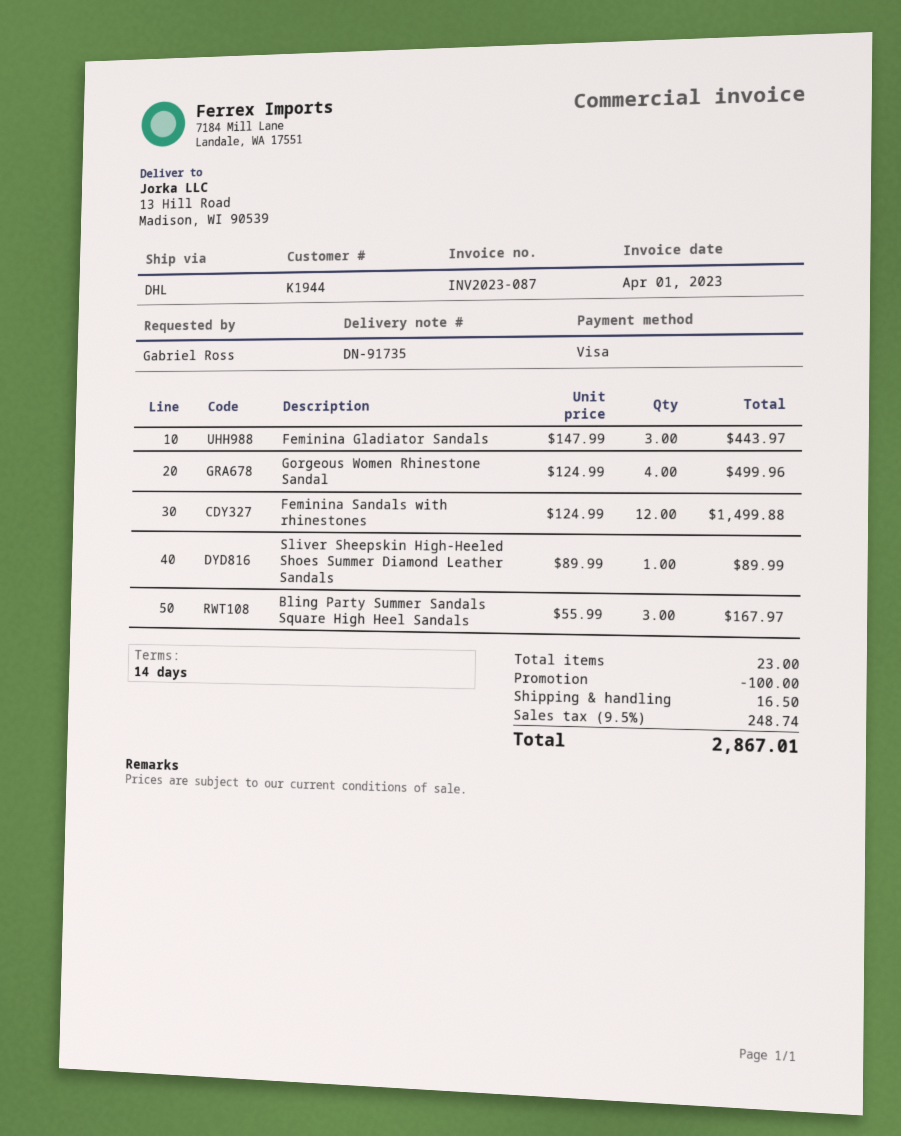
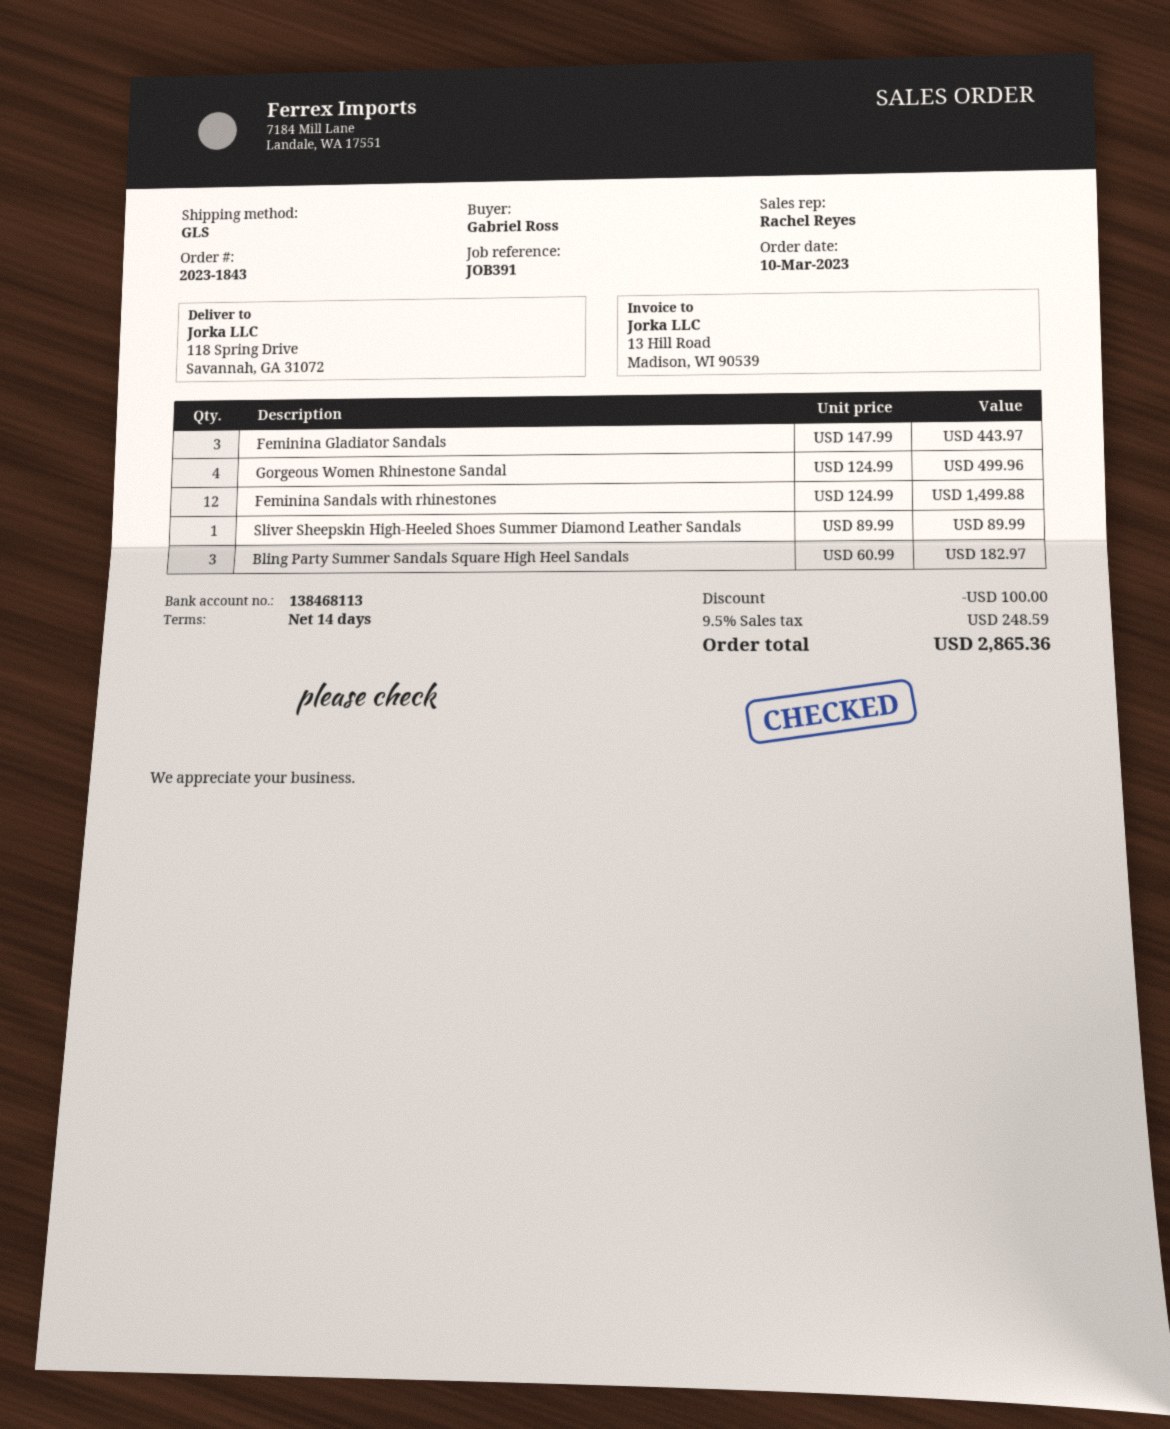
shipping method: DHL -> GLS
ship to: 13 Hill Road, Madison, WI 90539 -> 118 Spring Drive, Savannah, GA 31072
Bling Party Summer Sandals Square High Heel Sandals: 3 x 55.99 = 167.97 -> 3 x 60.99 = 182.97
shipping: 16.50 -> none
tax: 9.5% = 248.74 -> 9.5% = 248.59
total: 2867.01 -> 2865.36

